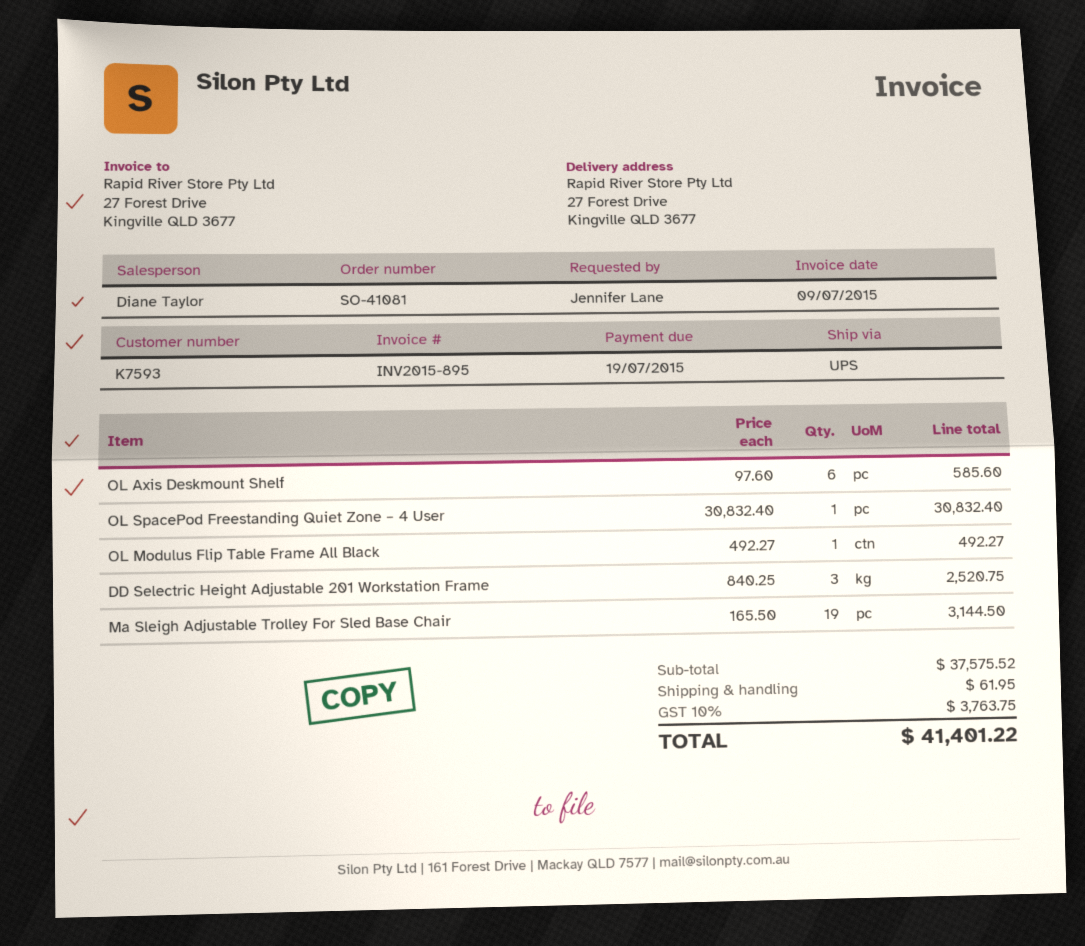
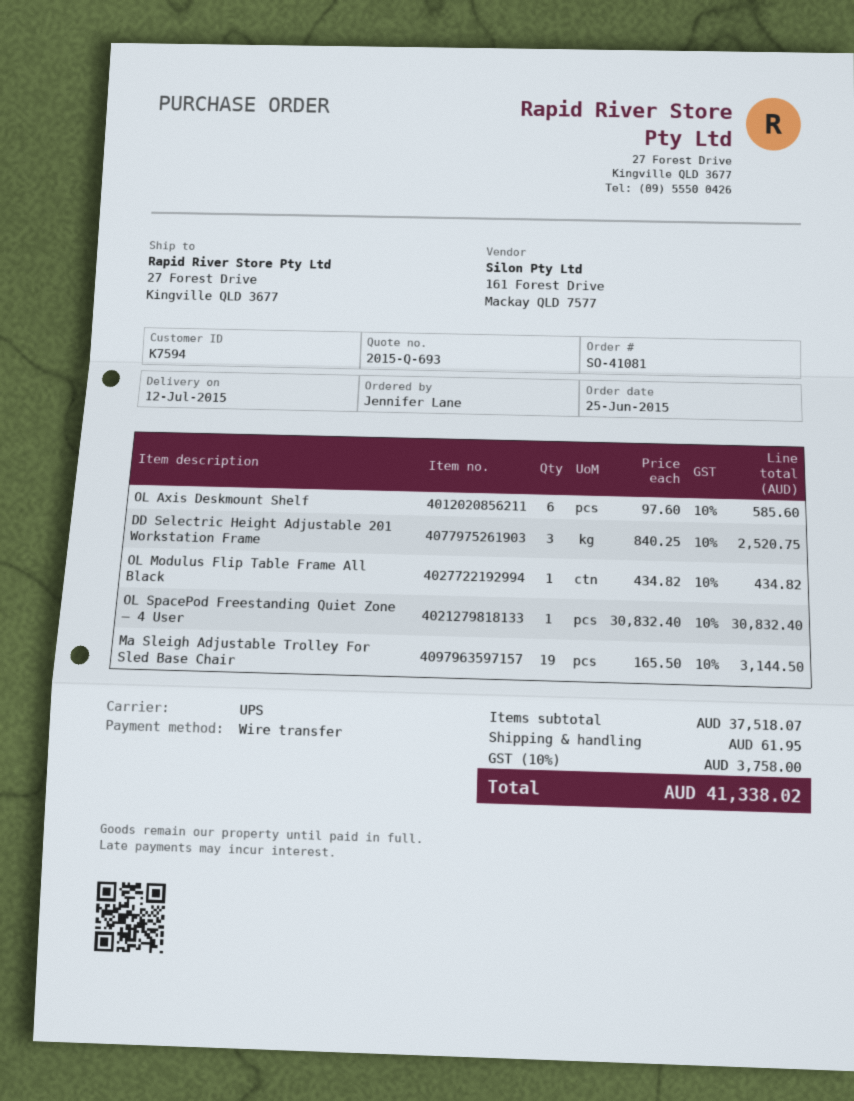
customer number: K7593 -> K7594
OL Modulus Flip Table Frame All Black: 1 x 492.27 = 492.27 -> 1 x 434.82 = 434.82
subtotal: 37575.52 -> 37518.07
tax: 10% = 3763.75 -> 10% = 3758.00
total: 41401.22 -> 41338.02

